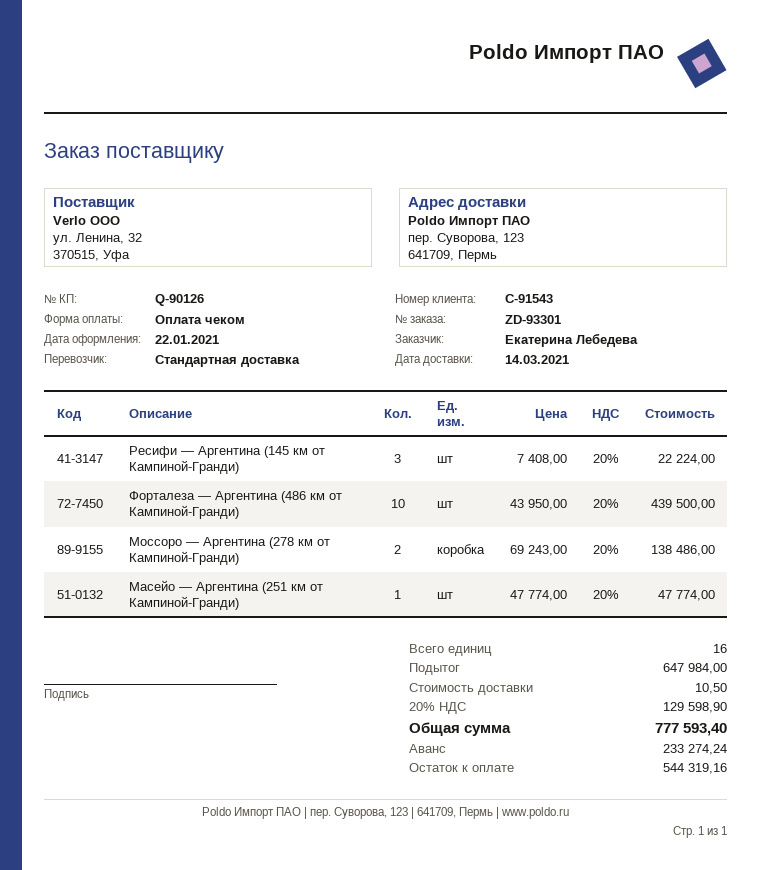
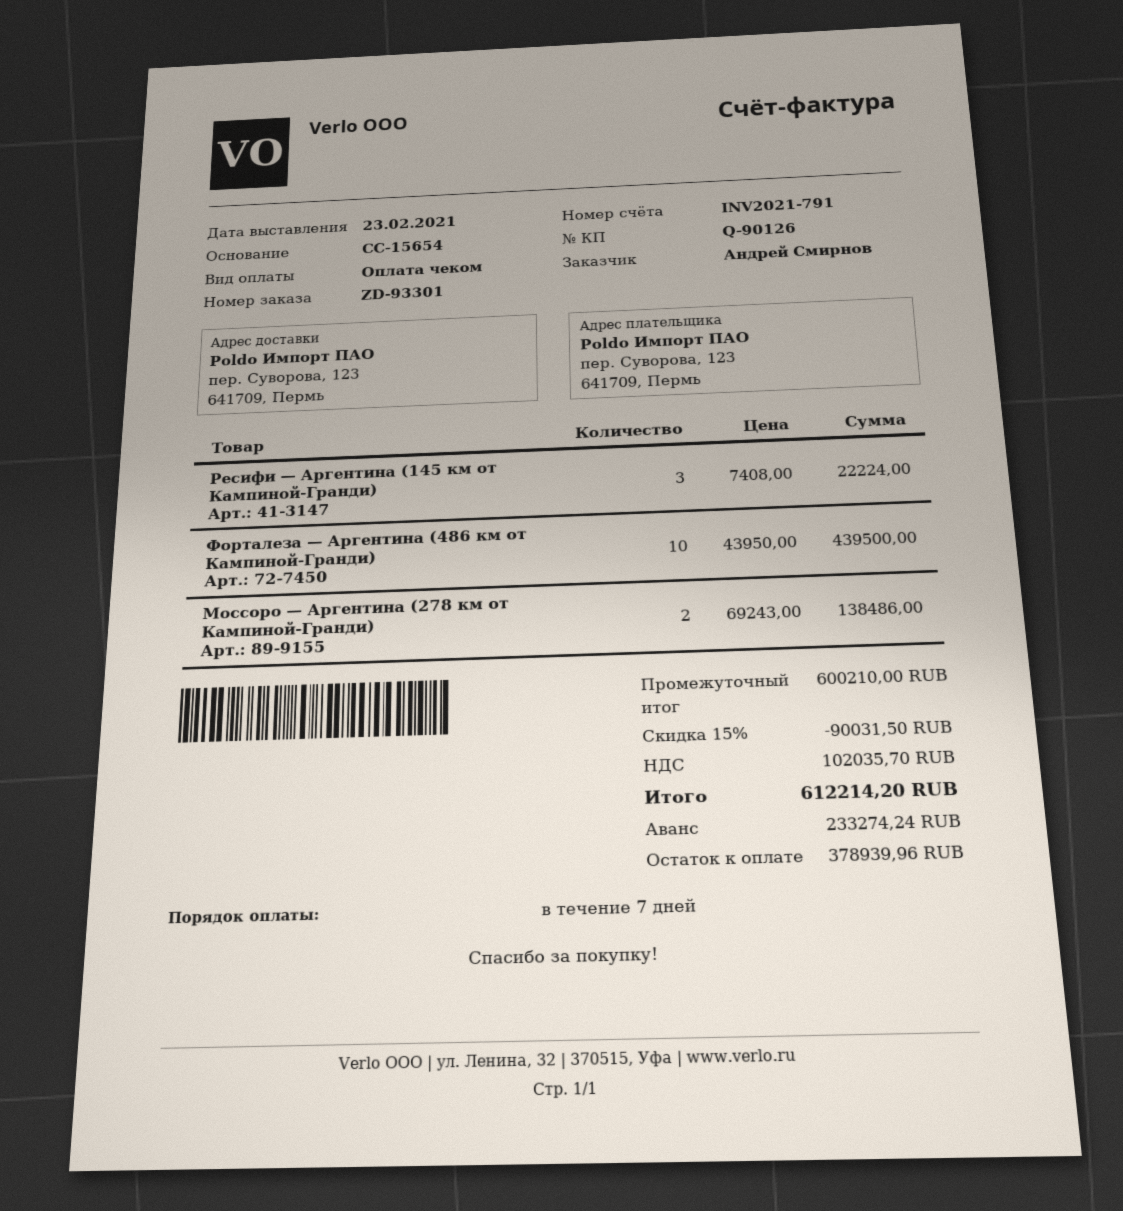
ordered by: Екатерина Лебедева -> Андрей Смирнов
Масейо — Аргентина (251 км от Кампиной-Гранди): 1 x 47774.00 = 47774.00 -> none
subtotal: 647984.00 -> 600210.00
discount: none -> 15% = 90031.50
shipping: 10.50 -> none
tax: 129598.90 -> 102035.70
total: 777593.40 -> 612214.20
balance: 544319.16 -> 378939.96

